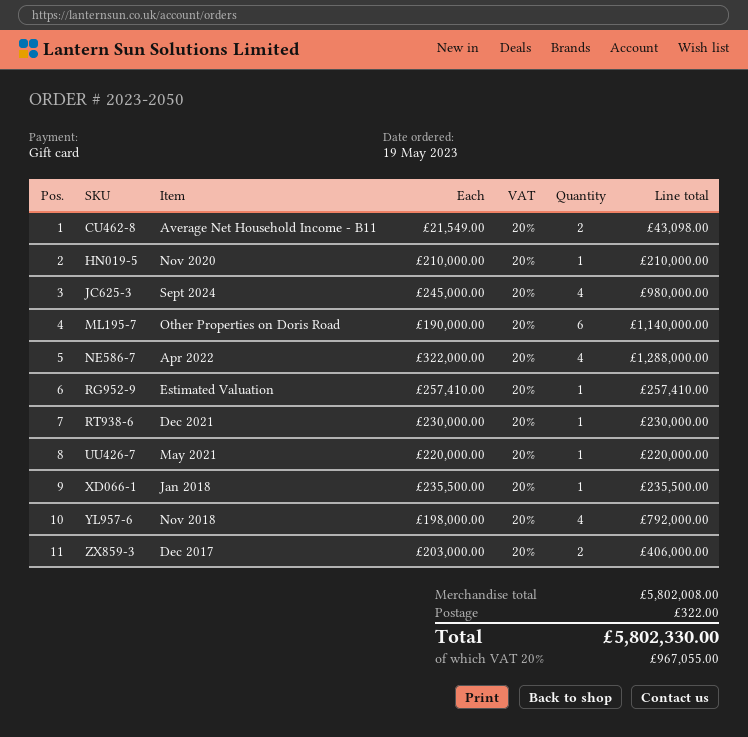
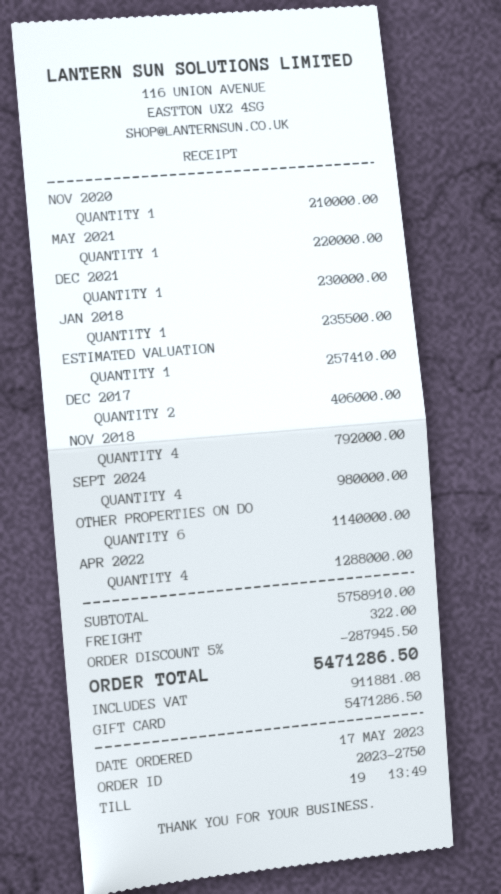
order number: 2023-2050 -> 2023-2750
order date: 2023-05-19 -> 2023-05-17
Average Net Household Income - B11: 2 for 43098.00 -> none
subtotal: 5802008.00 -> 5758910.00
discount: none -> 5% = 287945.50
tax: 967055.00 -> 911881.08
total: 5802330.00 -> 5471286.50

